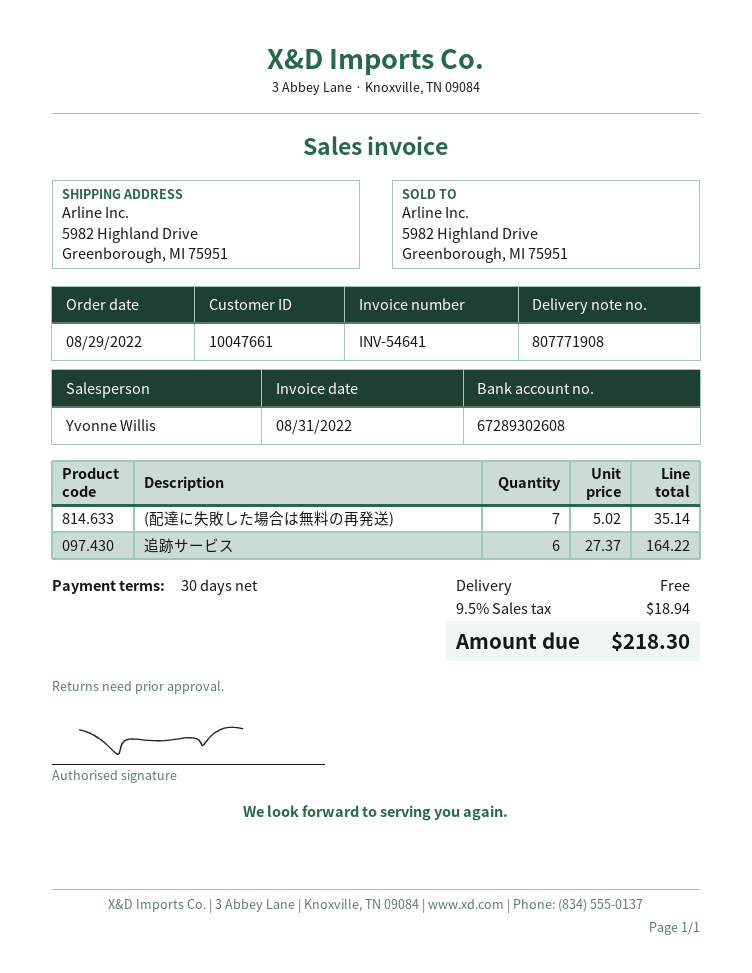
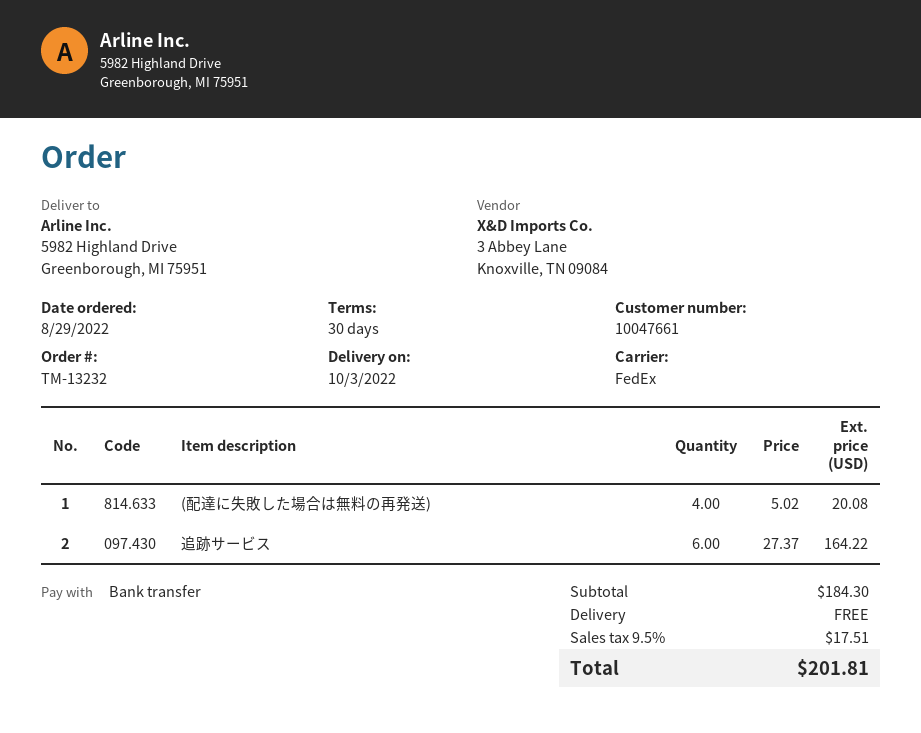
(配達に失敗した場合は無料の再発送): 7 x 5.02 = 35.14 -> 4 x 5.02 = 20.08
tax: 9.5% = 18.94 -> 9.5% = 17.51
total: 218.30 -> 201.81

